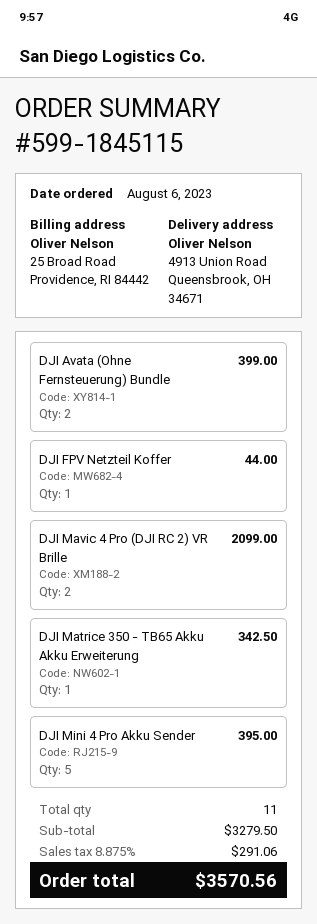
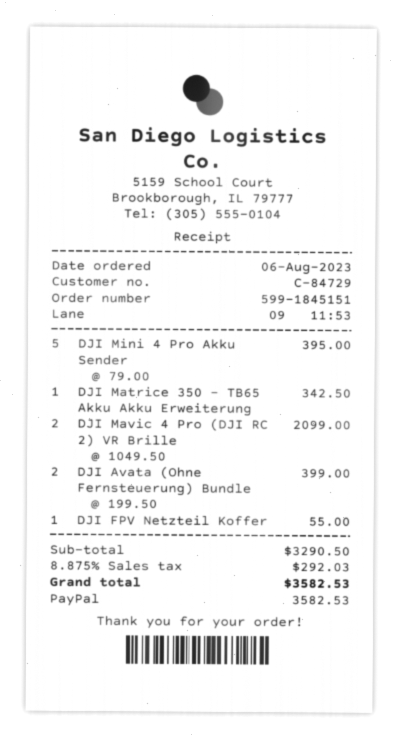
order number: 599-1845115 -> 599-1845151
DJI FPV Netzteil Koffer: 1 for 44.00 -> 1 for 55.00
subtotal: 3279.50 -> 3290.50
tax: 8.875% = 291.06 -> 8.875% = 292.03
total: 3570.56 -> 3582.53

